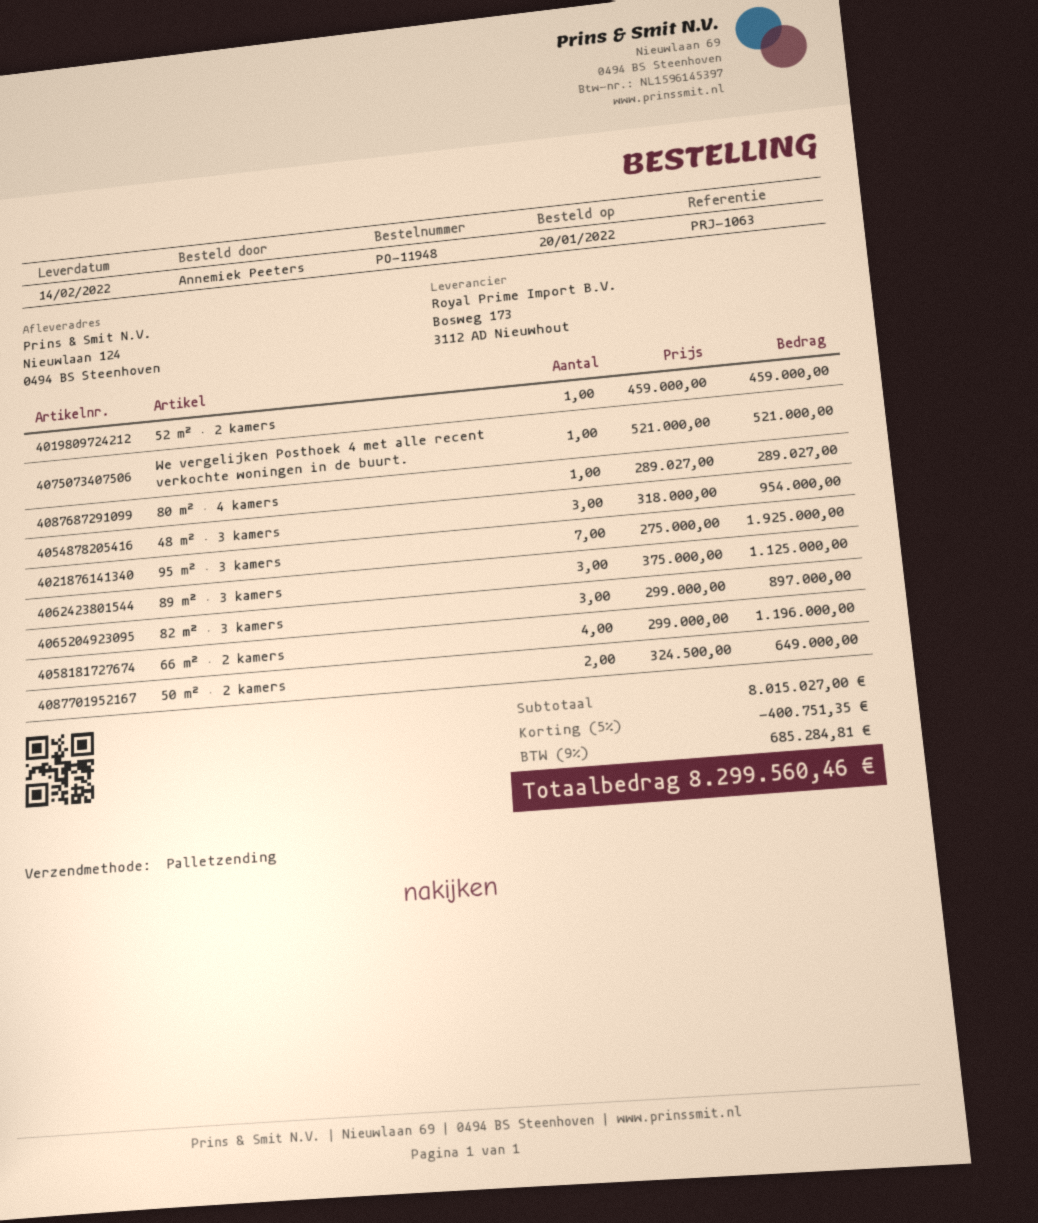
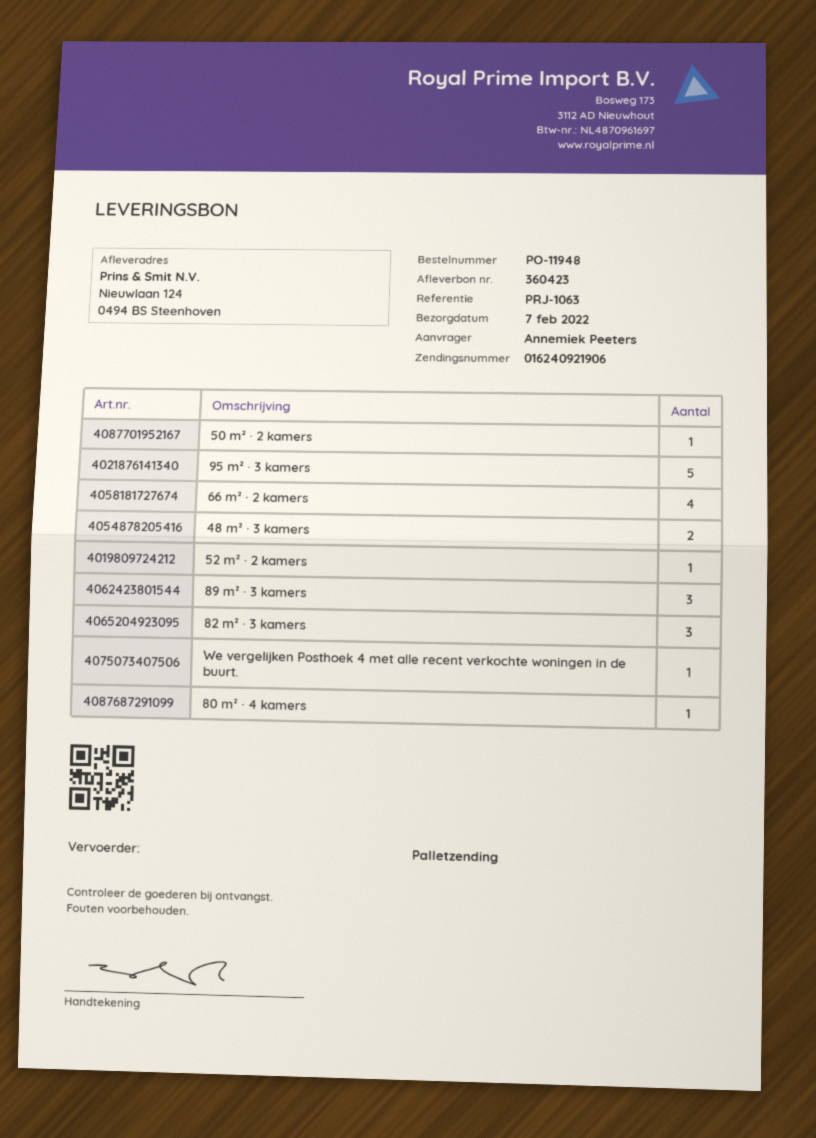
delivery date: 2022-02-14 -> 2022-02-07
48 m² · 3 kamers: 3 -> 2
95 m² · 3 kamers: 7 -> 5
50 m² · 2 kamers: 2 -> 1

